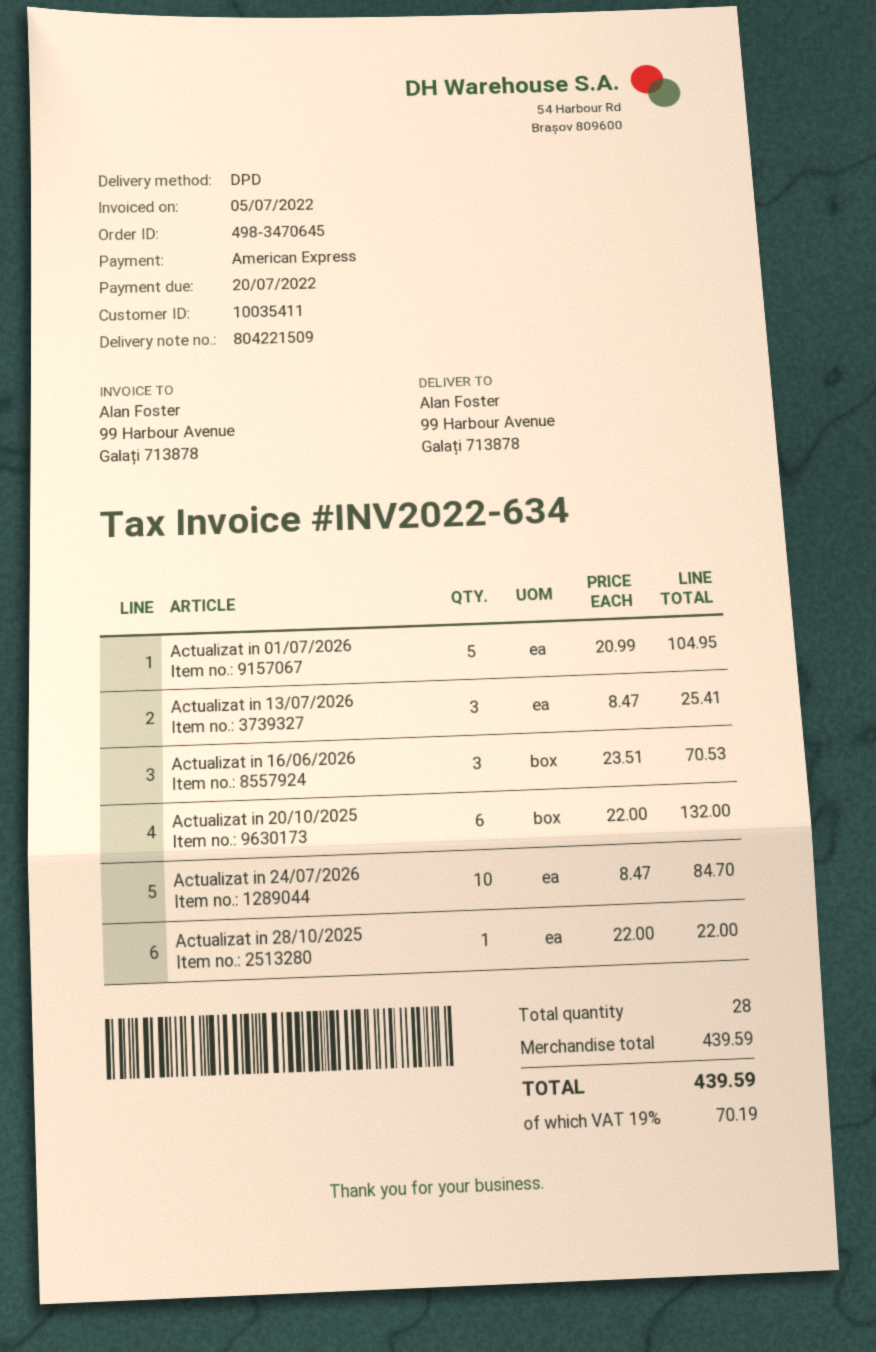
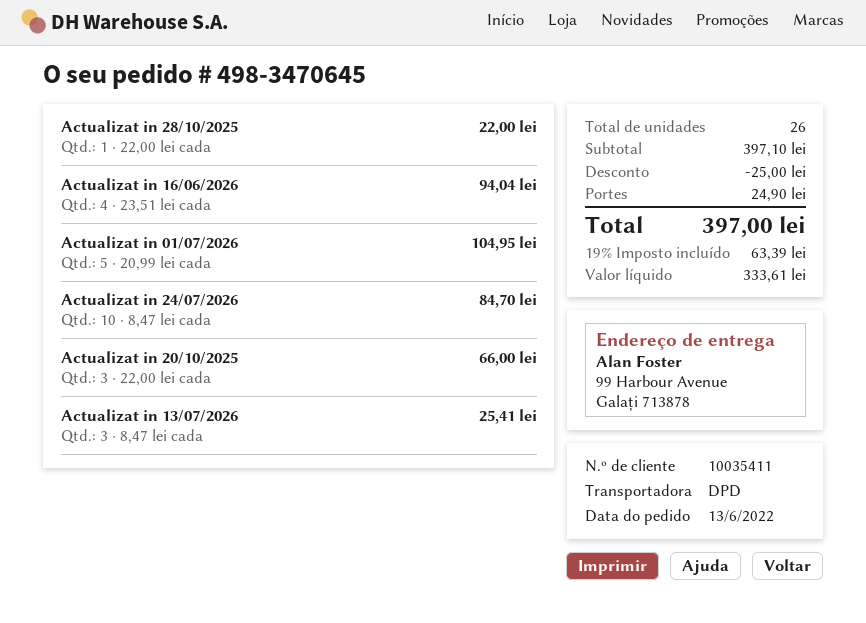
Actualizat in 16/06/2026: 3 x 23.51 = 70.53 -> 4 x 23.51 = 94.04
Actualizat in 20/10/2025: 6 x 22.00 = 132.00 -> 3 x 22.00 = 66.00
total quantity: 28 -> 26
subtotal: 439.59 -> 397.10
discount: none -> 25.00
shipping: none -> 24.90
tax: 19% = 70.19 -> 19% = 63.39
total: 439.59 -> 397.00

